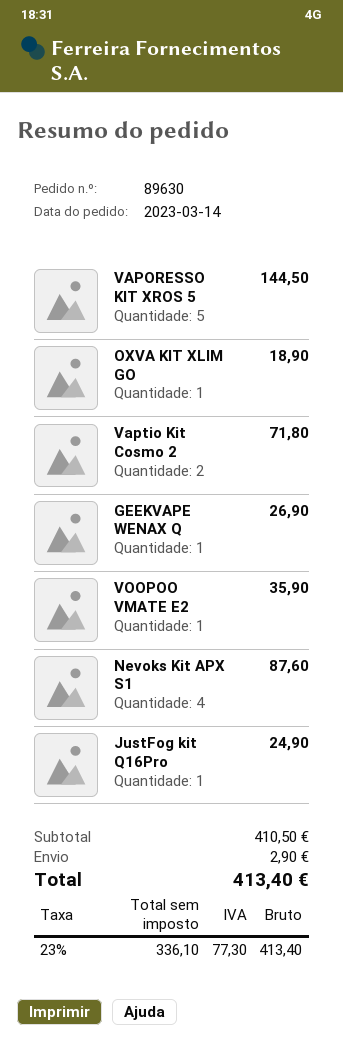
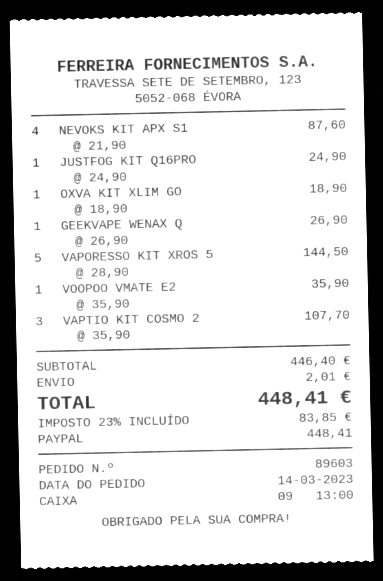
order number: 89630 -> 89603
Vaptio Kit Cosmo 2: 2 for 71.80 -> 3 for 107.70
subtotal: 410.50 -> 446.40
shipping: 2.90 -> 2.01
tax: 23% = 77.30 -> 23% = 83.85
total: 413.40 -> 448.41

